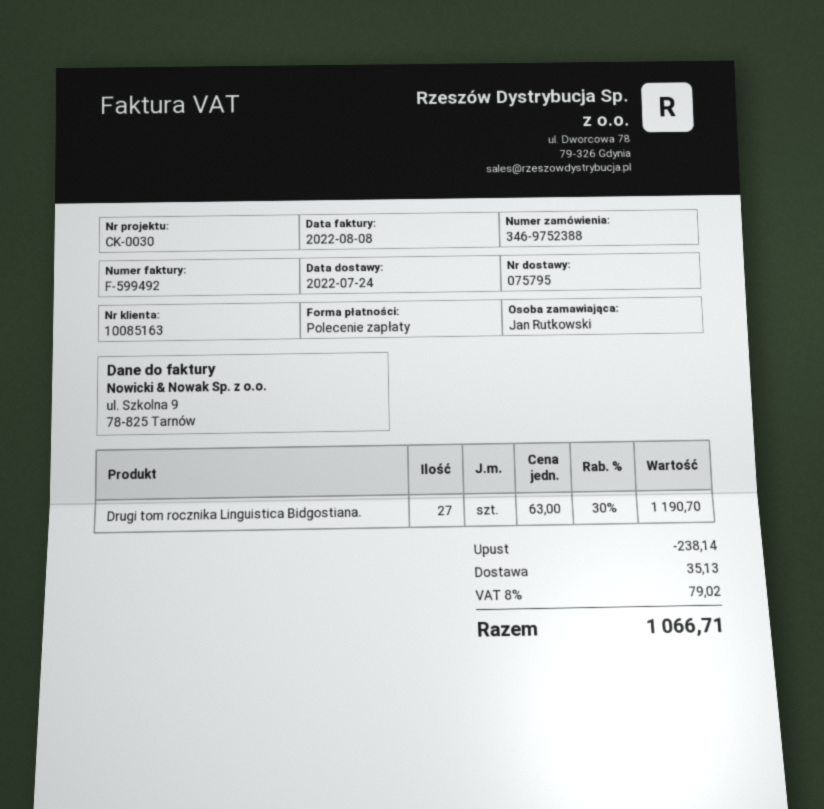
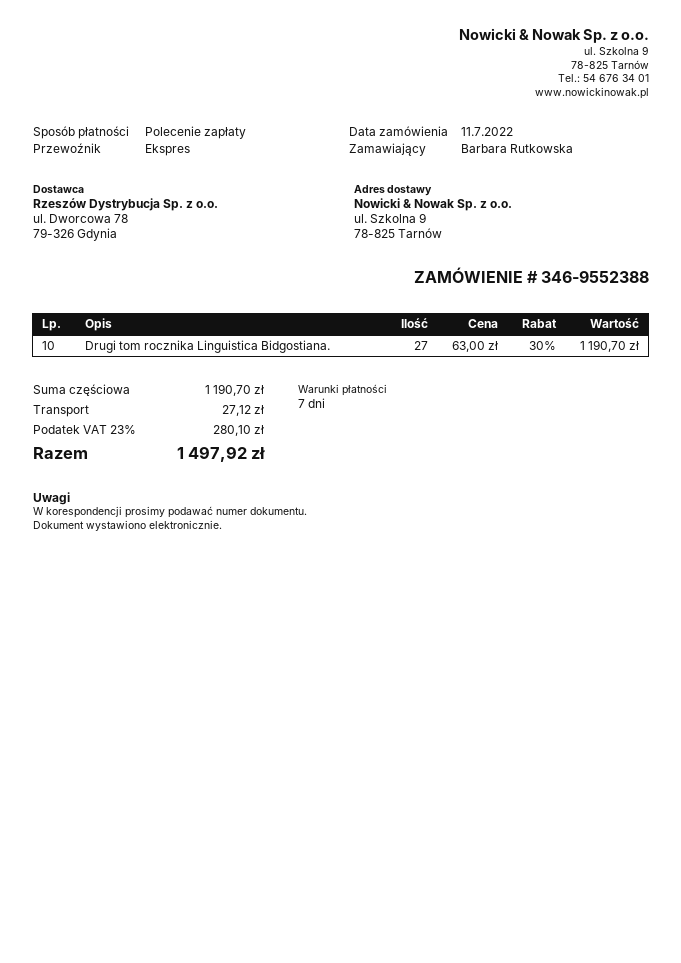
order number: 346-9752388 -> 346-9552388
ordered by: Jan Rutkowski -> Barbara Rutkowska
discount: 238.14 -> none
shipping: 35.13 -> 27.12
tax: 8% = 79.02 -> 23% = 280.10
total: 1066.71 -> 1497.92

